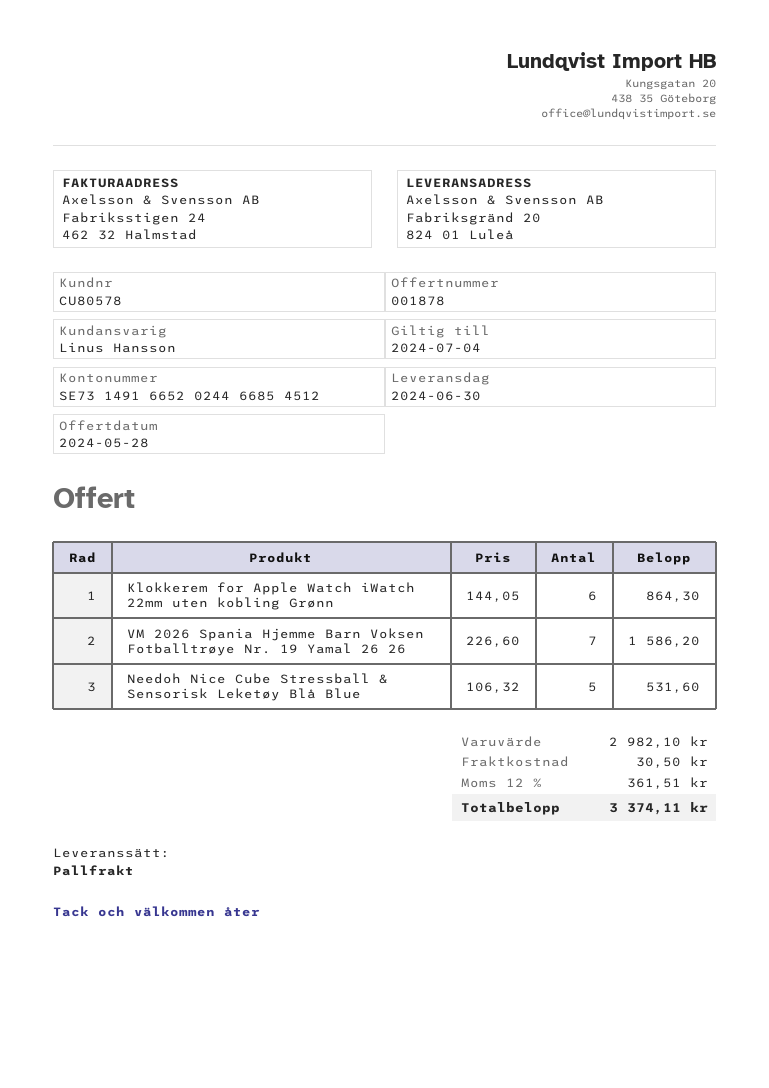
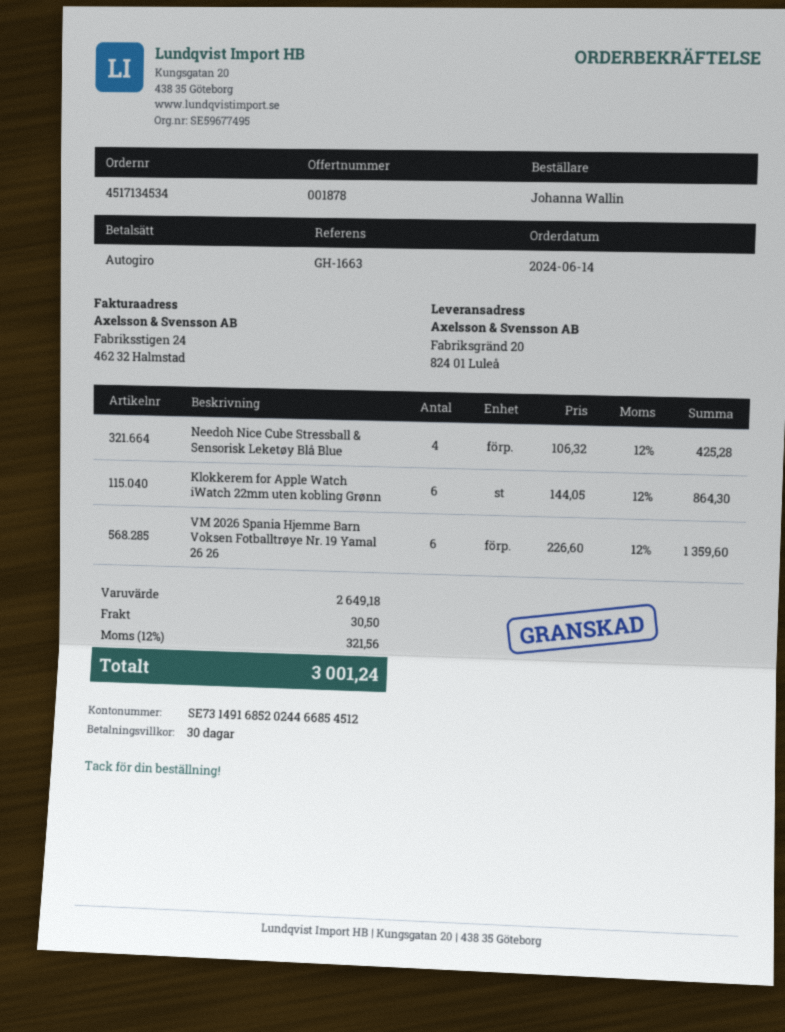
bank account: SE7314916652024466854512 -> SE7314916852024466854512
VM 2026 Spania Hjemme Barn Voksen Fotballtrøye Nr. 19 Yamal 26 26: 7 x 226.60 = 1586.20 -> 6 x 226.60 = 1359.60
Needoh Nice Cube Stressball & Sensorisk Leketøy Blå Blue: 5 x 106.32 = 531.60 -> 4 x 106.32 = 425.28
subtotal: 2982.10 -> 2649.18
tax: 12% = 361.51 -> 12% = 321.56
total: 3374.11 -> 3001.24

